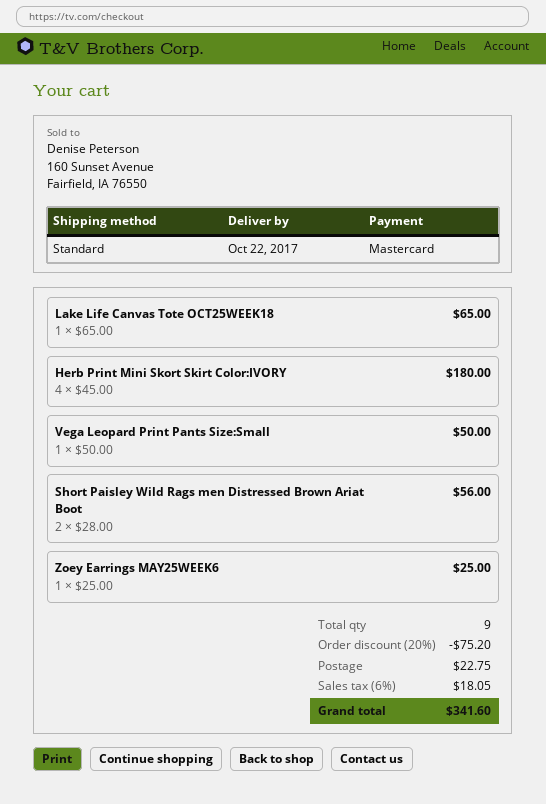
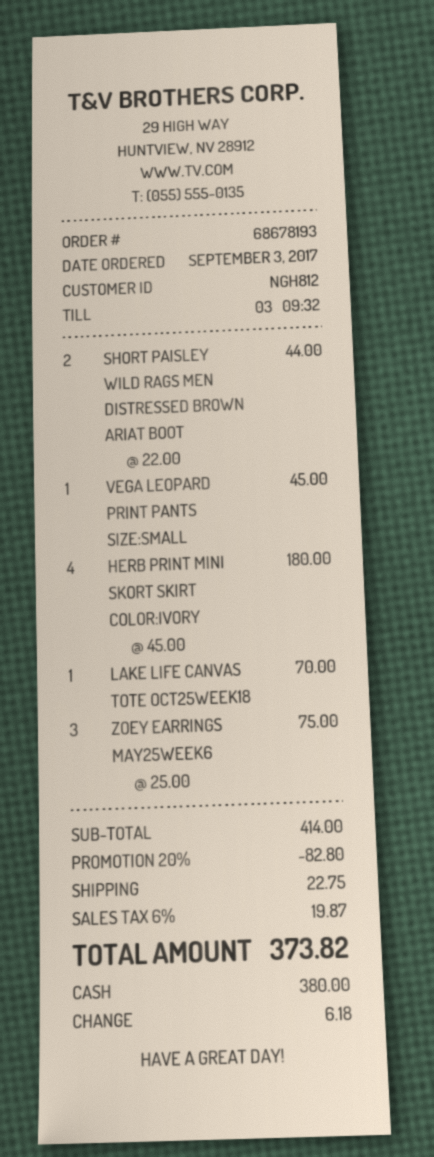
payment method: Mastercard -> cash
Lake Life Canvas Tote OCT25WEEK18: 1 x 65.00 = 65.00 -> 1 x 70.00 = 70.00
Vega Leopard Print Pants Size:Small: 1 x 50.00 = 50.00 -> 1 x 45.00 = 45.00
Short Paisley Wild Rags men Distressed Brown Ariat Boot: 2 x 28.00 = 56.00 -> 2 x 22.00 = 44.00
Zoey Earrings MAY25WEEK6: 1 x 25.00 = 25.00 -> 3 x 25.00 = 75.00
discount: 20% = 75.20 -> 20% = 82.80
tax: 6% = 18.05 -> 6% = 19.87
total: 341.60 -> 373.82

